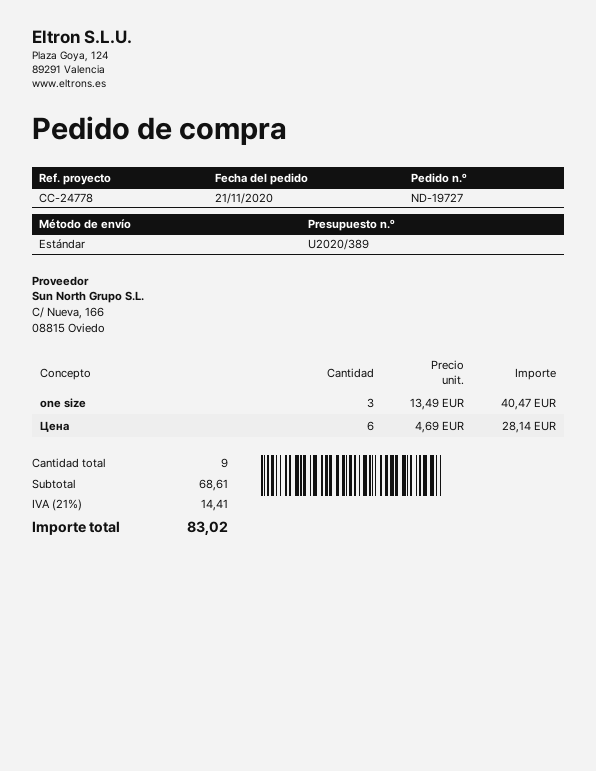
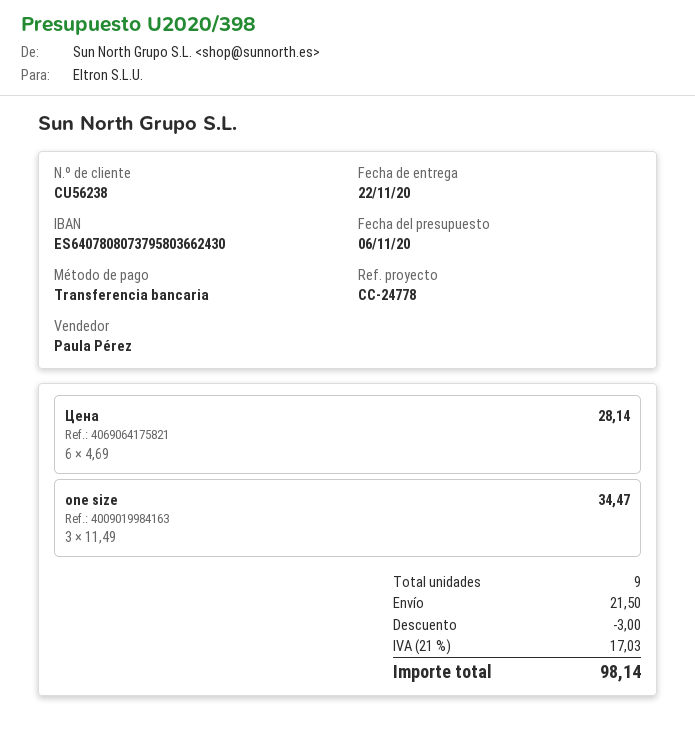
quote number: U2020/389 -> U2020/398
one size: 3 x 13.49 = 40.47 -> 3 x 11.49 = 34.47
discount: none -> 3.00
shipping: none -> 21.50
tax: 21% = 14.41 -> 21% = 17.03
total: 83.02 -> 98.14

